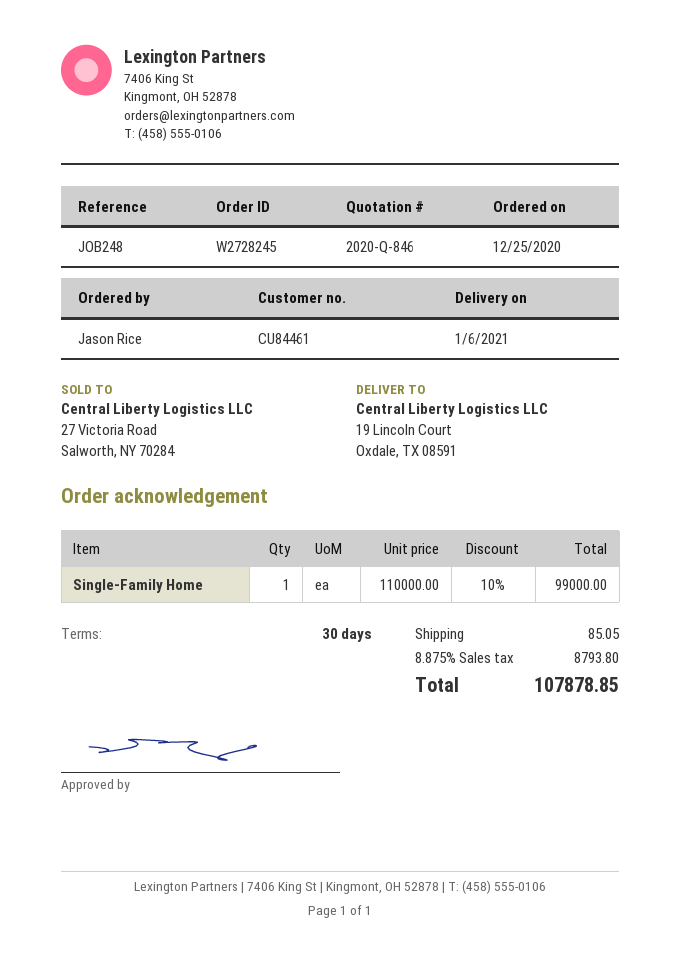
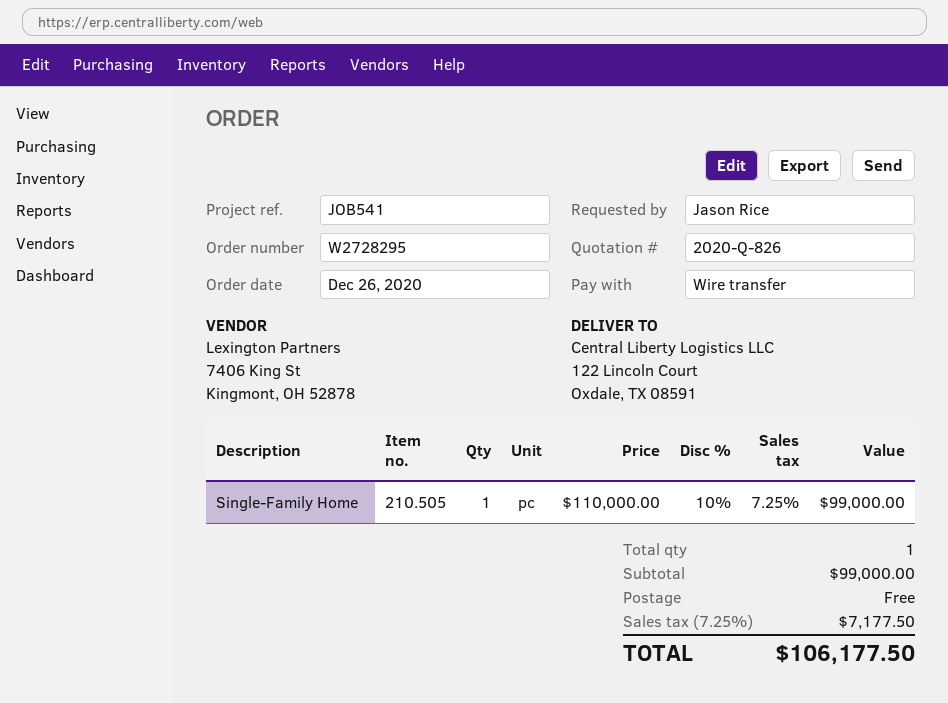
quote number: 2020-Q-846 -> 2020-Q-826
order number: W2728245 -> W2728295
order date: 2020-12-25 -> 2020-12-26
reference: JOB248 -> JOB541
ship to: 19 Lincoln Court, Oxdale, TX 08591 -> 122 Lincoln Court, Oxdale, TX 08591
shipping: 85.05 -> 0.00
tax: 8.875% = 8793.80 -> 7.25% = 7177.50
total: 107878.85 -> 106177.50

